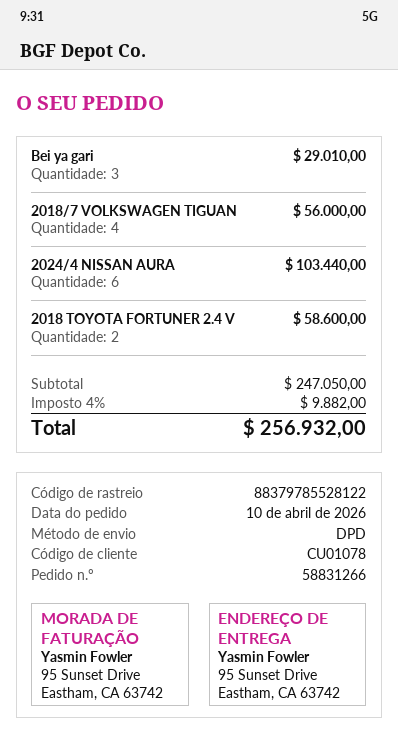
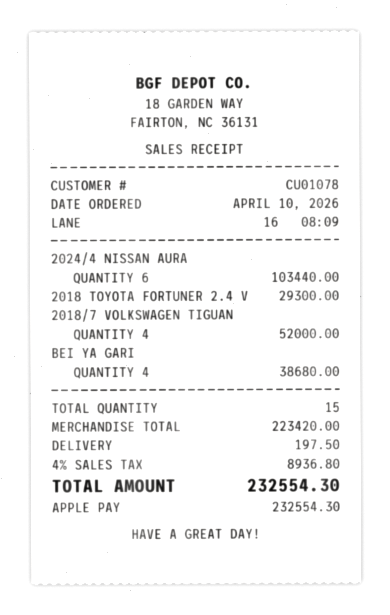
Bei ya gari: 3 for 29010.00 -> 4 for 38680.00
2018/7 VOLKSWAGEN TIGUAN: 4 for 56000.00 -> 4 for 52000.00
2018 TOYOTA FORTUNER 2.4 V: 2 for 58600.00 -> 1 for 29300.00
subtotal: 247050.00 -> 223420.00
shipping: none -> 197.50
tax: 4% = 9882.00 -> 4% = 8936.80
total: 256932.00 -> 232554.30

